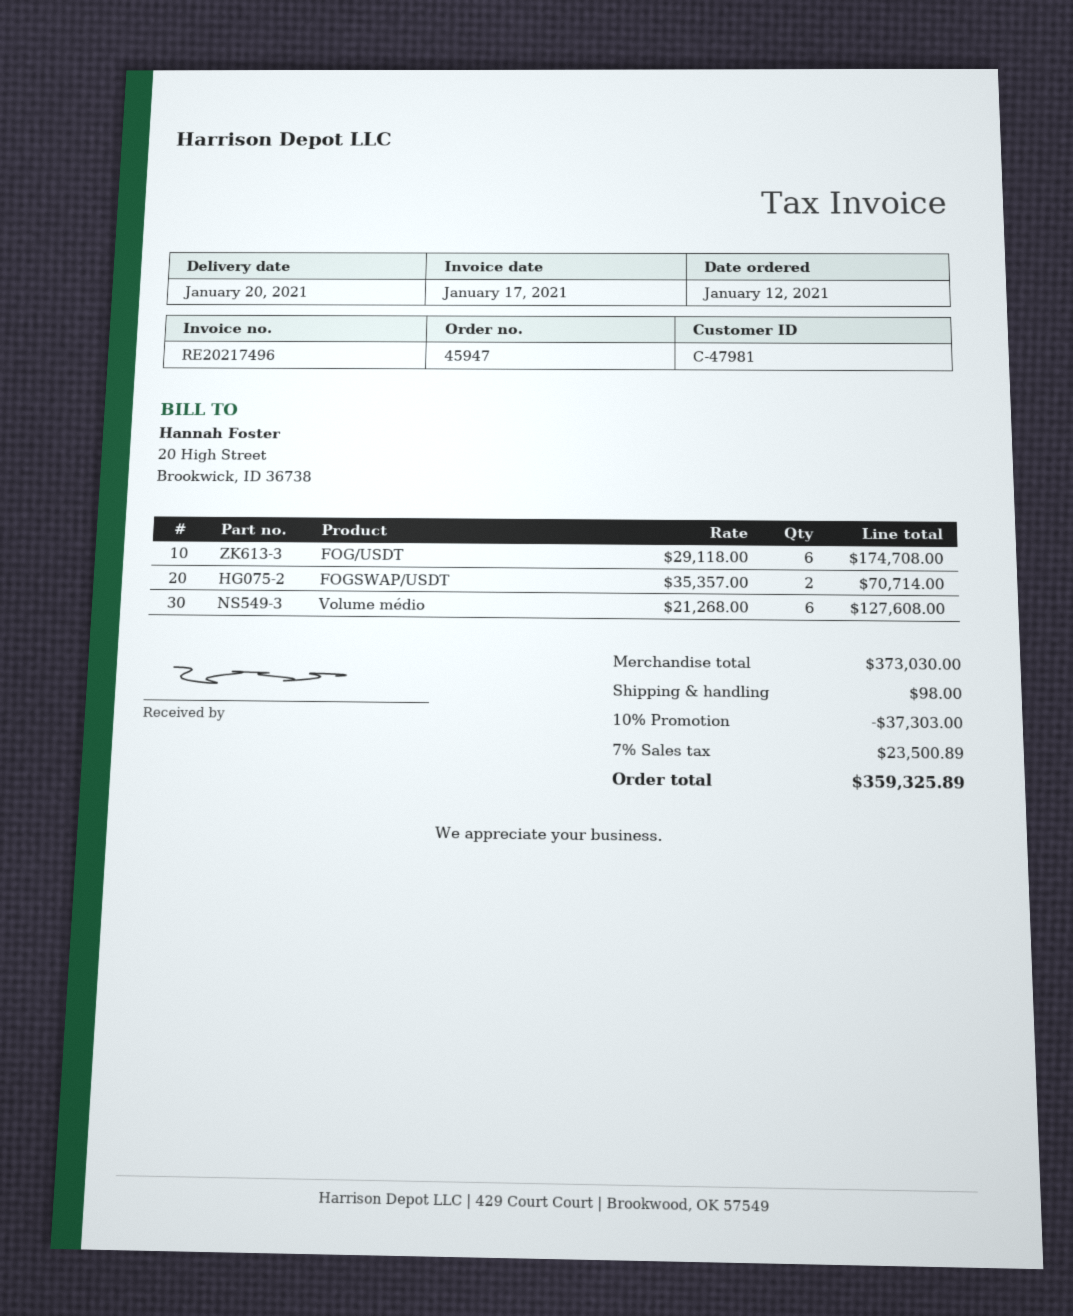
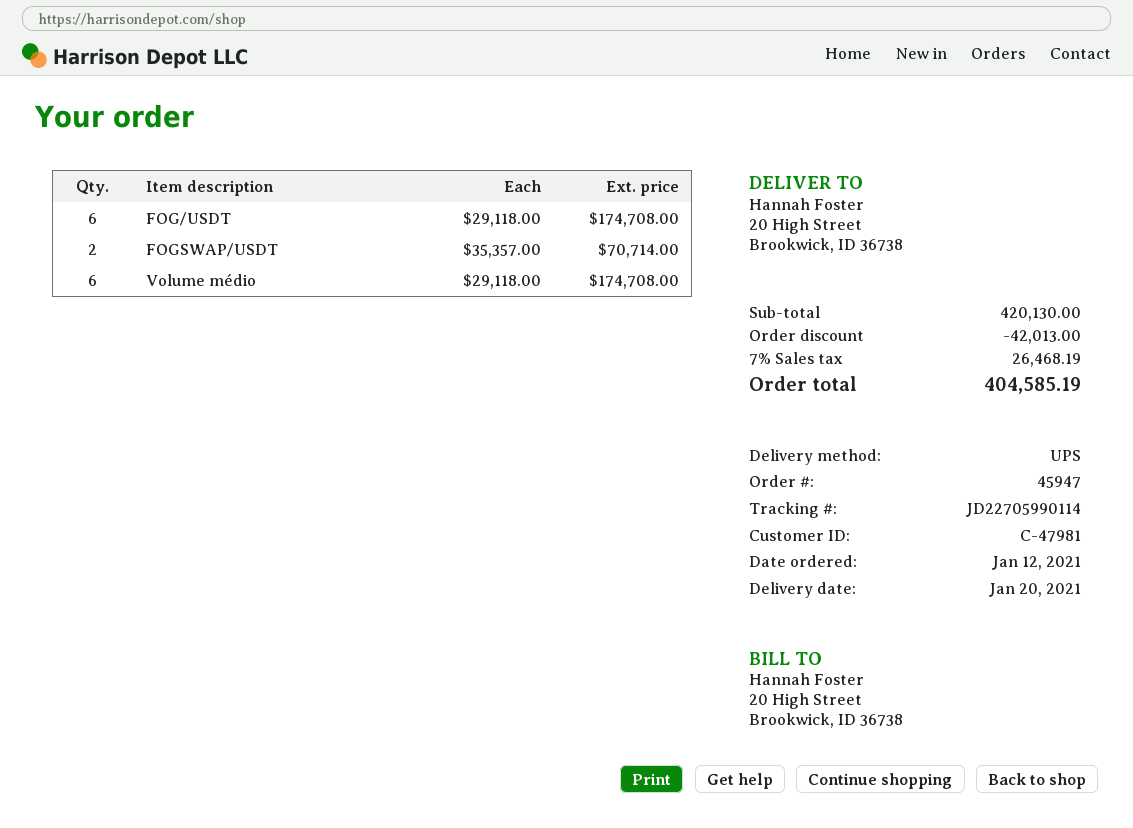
Volume médio: 6 x 21268.00 = 127608.00 -> 6 x 29118.00 = 174708.00
subtotal: 373030.00 -> 420130.00
discount: 37303.00 -> 42013.00
shipping: 98.00 -> none
tax: 7% = 23500.89 -> 7% = 26468.19
total: 359325.89 -> 404585.19

